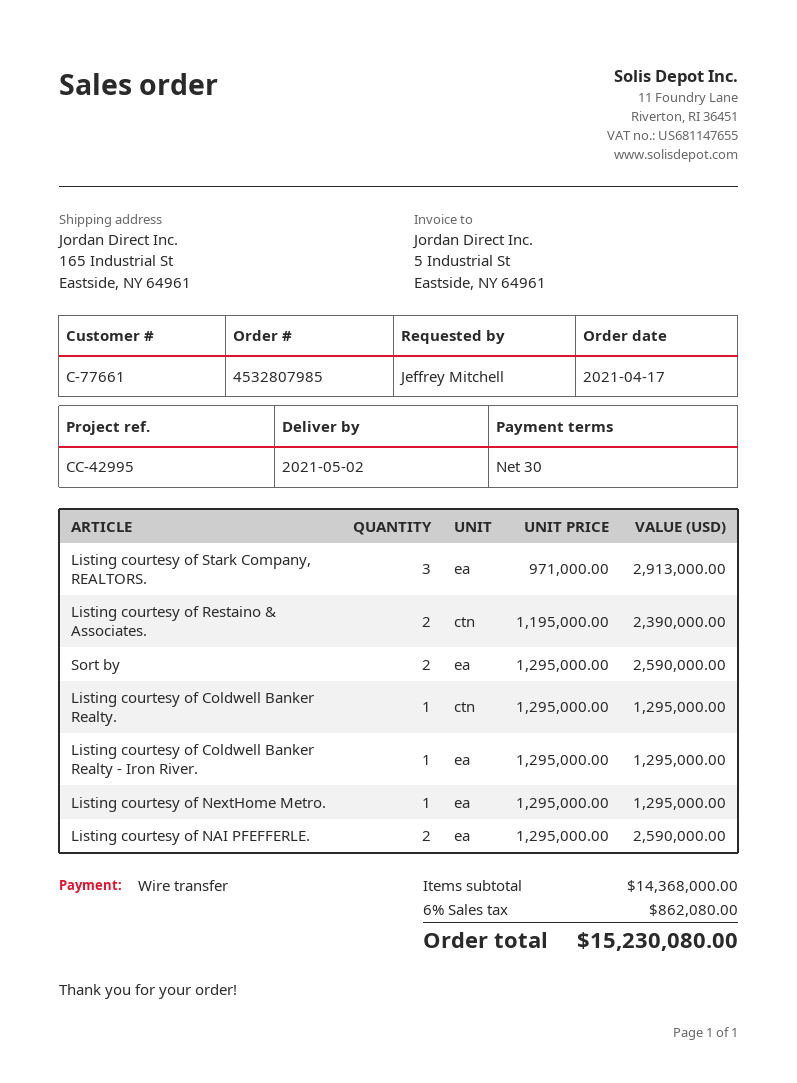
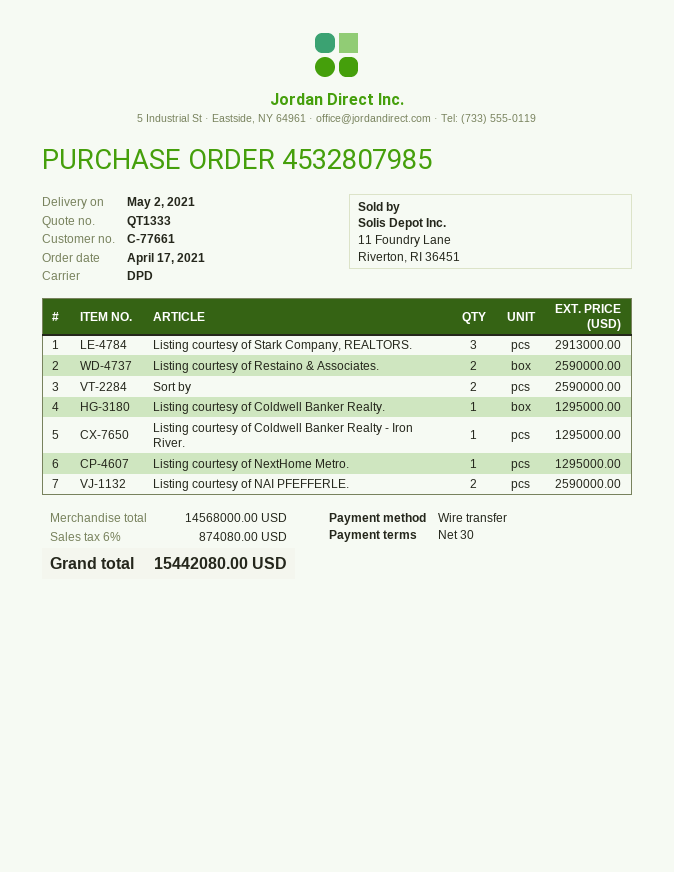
Listing courtesy of Restaino & Associates.: 2 for 2390000.00 -> 2 for 2590000.00
subtotal: 14368000.00 -> 14568000.00
tax: 6% = 862080.00 -> 6% = 874080.00
total: 15230080.00 -> 15442080.00

